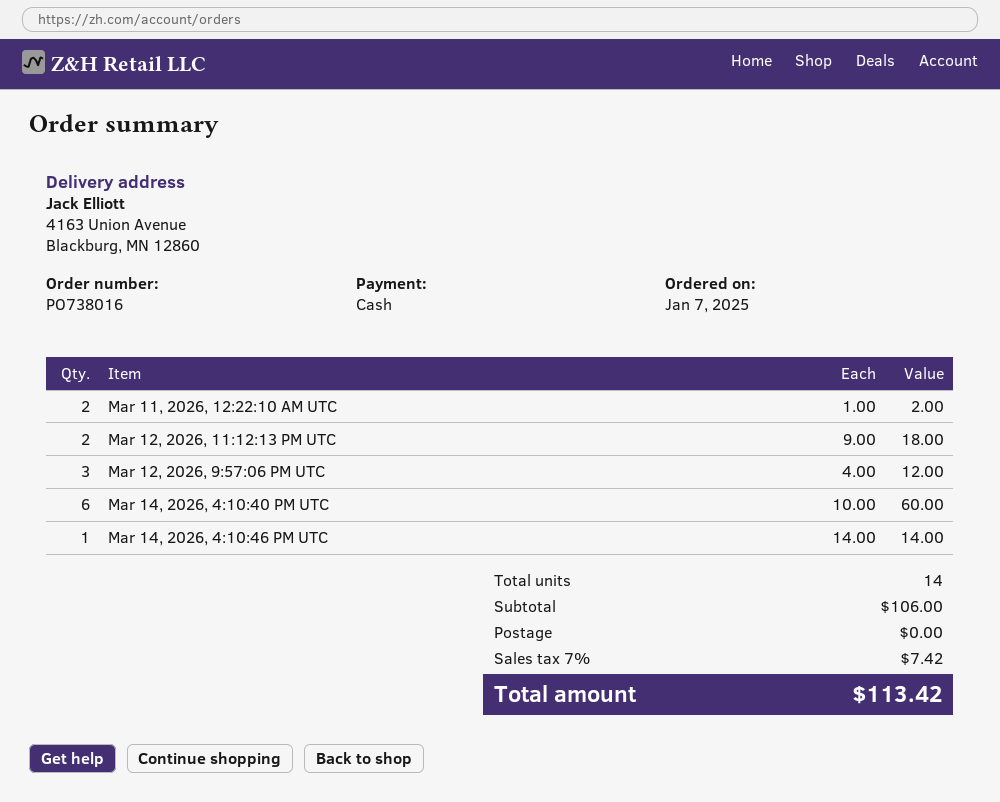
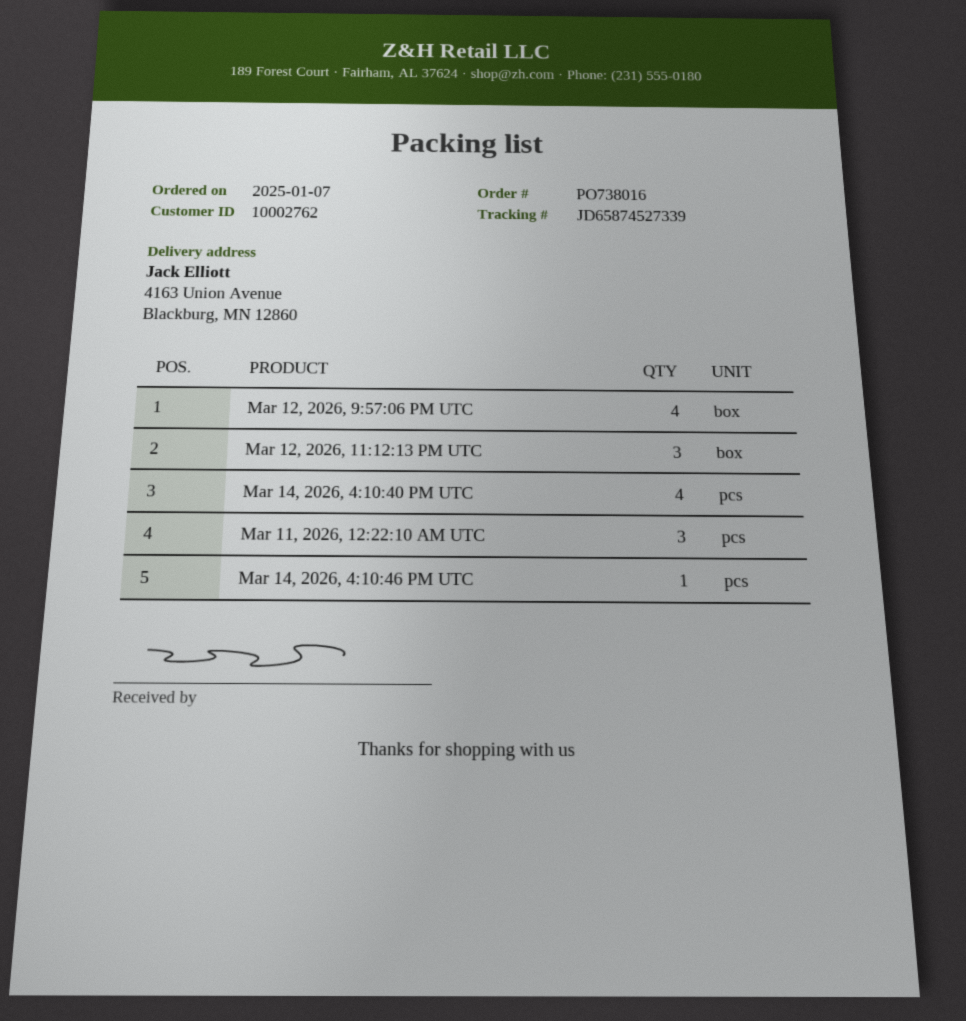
Mar 11, 2026, 12:22:10 AM UTC: 2 -> 3
Mar 12, 2026, 11:12:13 PM UTC: 2 -> 3
Mar 12, 2026, 9:57:06 PM UTC: 3 -> 4
Mar 14, 2026, 4:10:40 PM UTC: 6 -> 4

